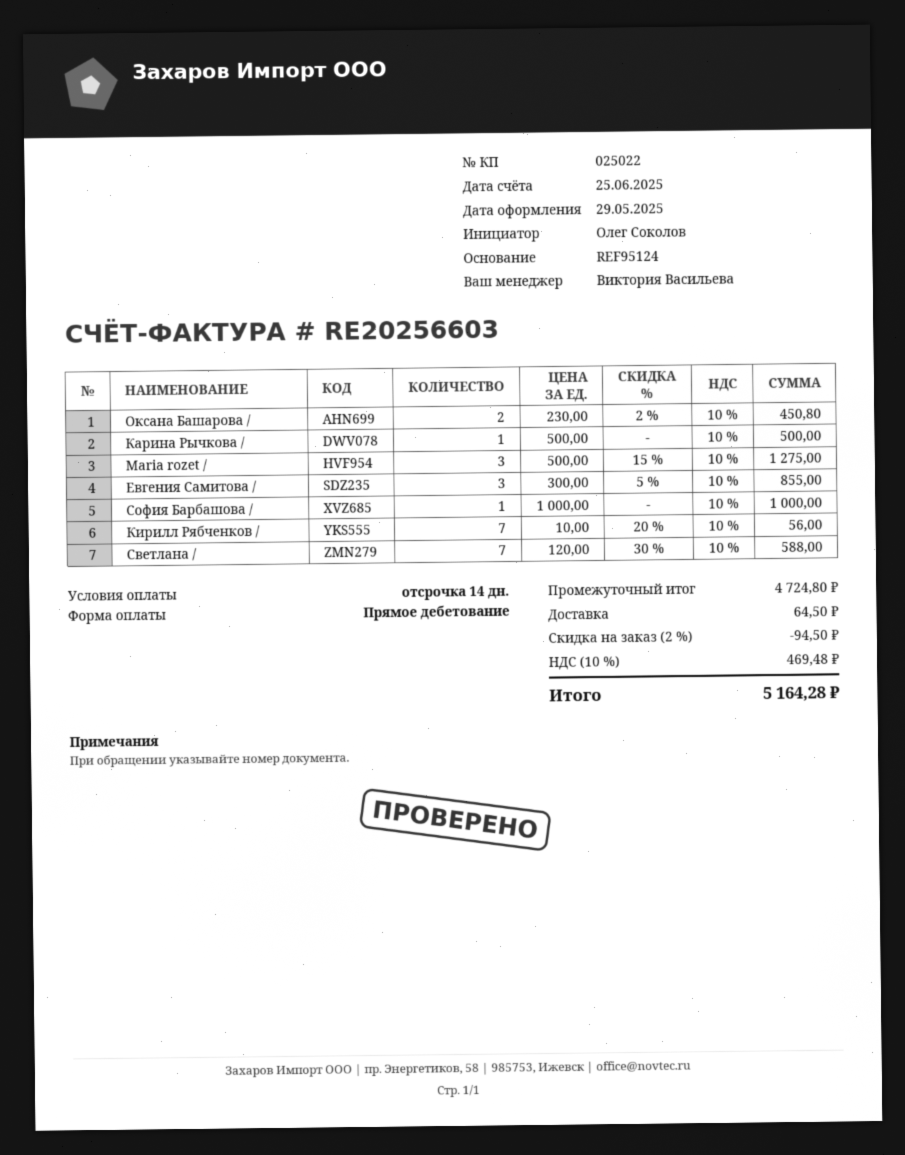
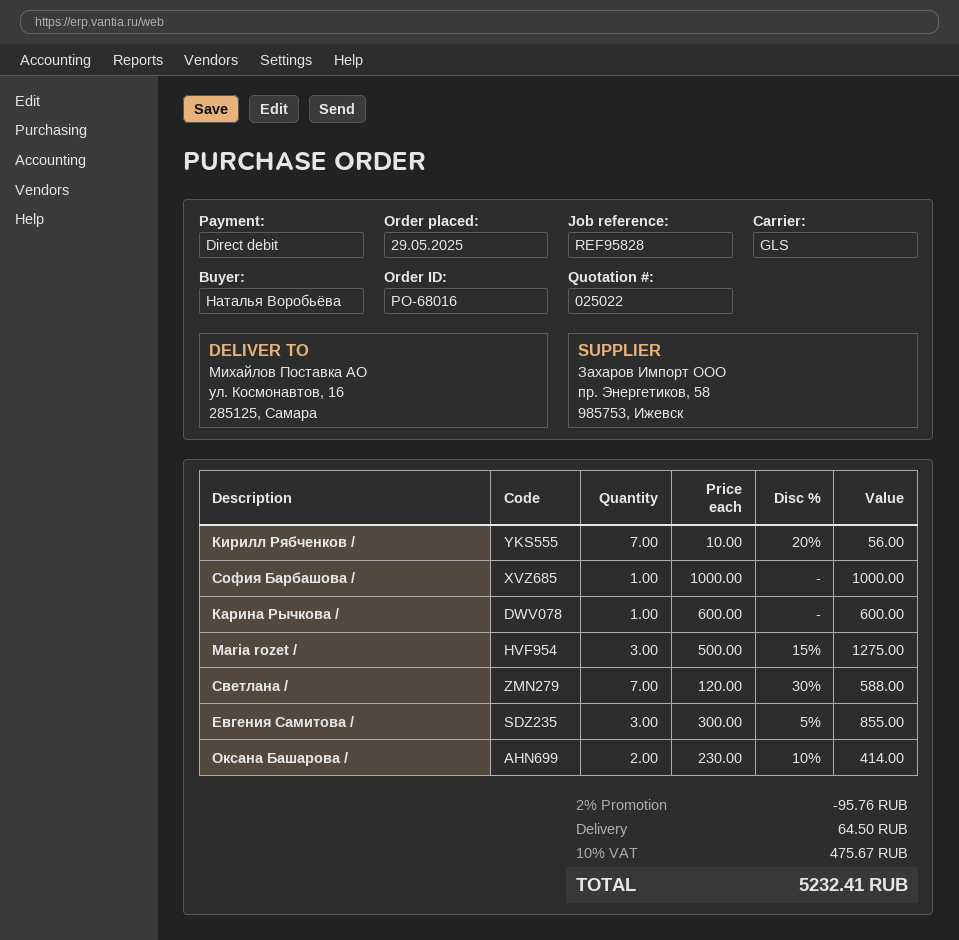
reference: REF95124 -> REF95828
ordered by: Олег Соколов -> Наталья Воробьёва
Оксана Башарова /: 2 x 230.00 - 2% = 450.80 -> 2 x 230.00 - 10% = 414.00
Карина Рычкова /: 1 x 500.00 = 500.00 -> 1 x 600.00 = 600.00
discount: 2% = 94.50 -> 2% = 95.76
tax: 10% = 469.48 -> 10% = 475.67
total: 5164.28 -> 5232.41

